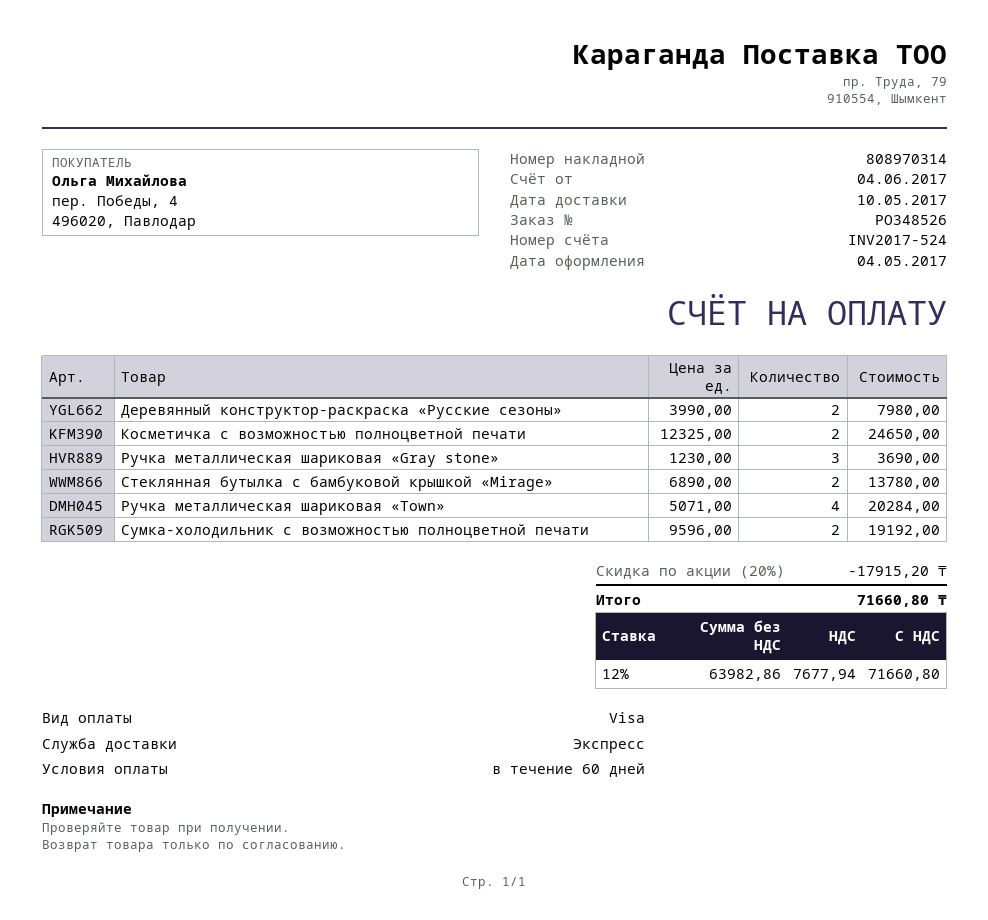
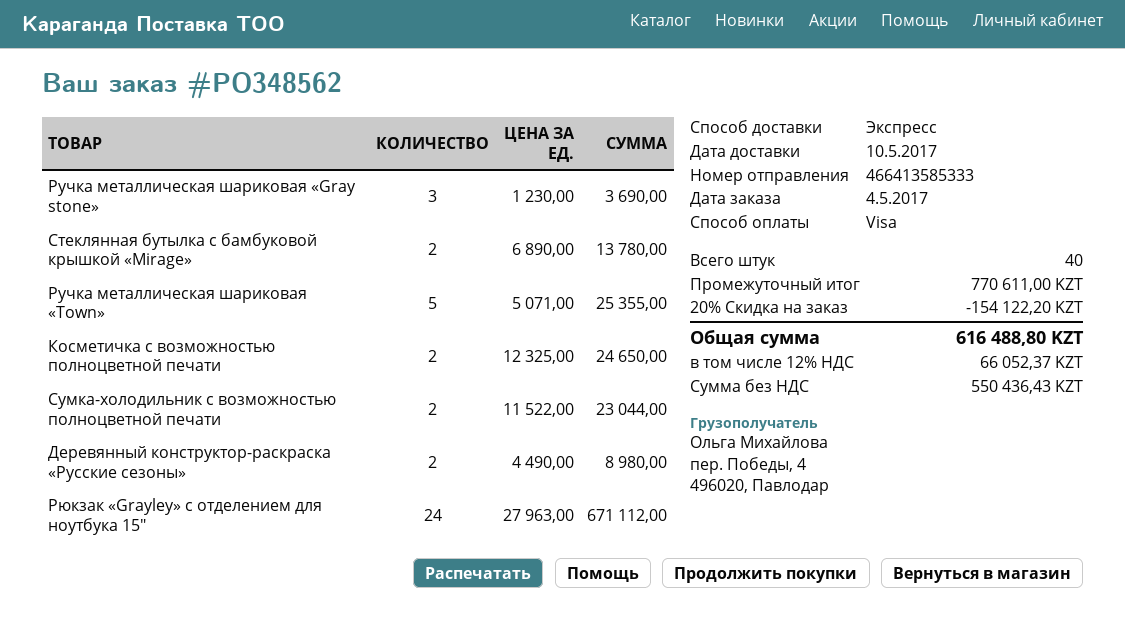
order number: PO348526 -> PO348562
Деревянный конструктор-раскраска «Русские сезоны»: 2 x 3990.00 = 7980.00 -> 2 x 4490.00 = 8980.00
Ручка металлическая шариковая «Town»: 4 x 5071.00 = 20284.00 -> 5 x 5071.00 = 25355.00
Сумка-холодильник с возможностью полноцветной печати: 2 x 9596.00 = 19192.00 -> 2 x 11522.00 = 23044.00
Рюкзак «Grayley» с отделением для ноутбука 15": none -> 24 x 27963.00 = 671112.00
discount: 20% = 17915.20 -> 20% = 154122.20
net: 63982.86 -> 550436.43
tax: 12% = 7677.94 -> 12% = 66052.37
total: 71660.80 -> 616488.80

